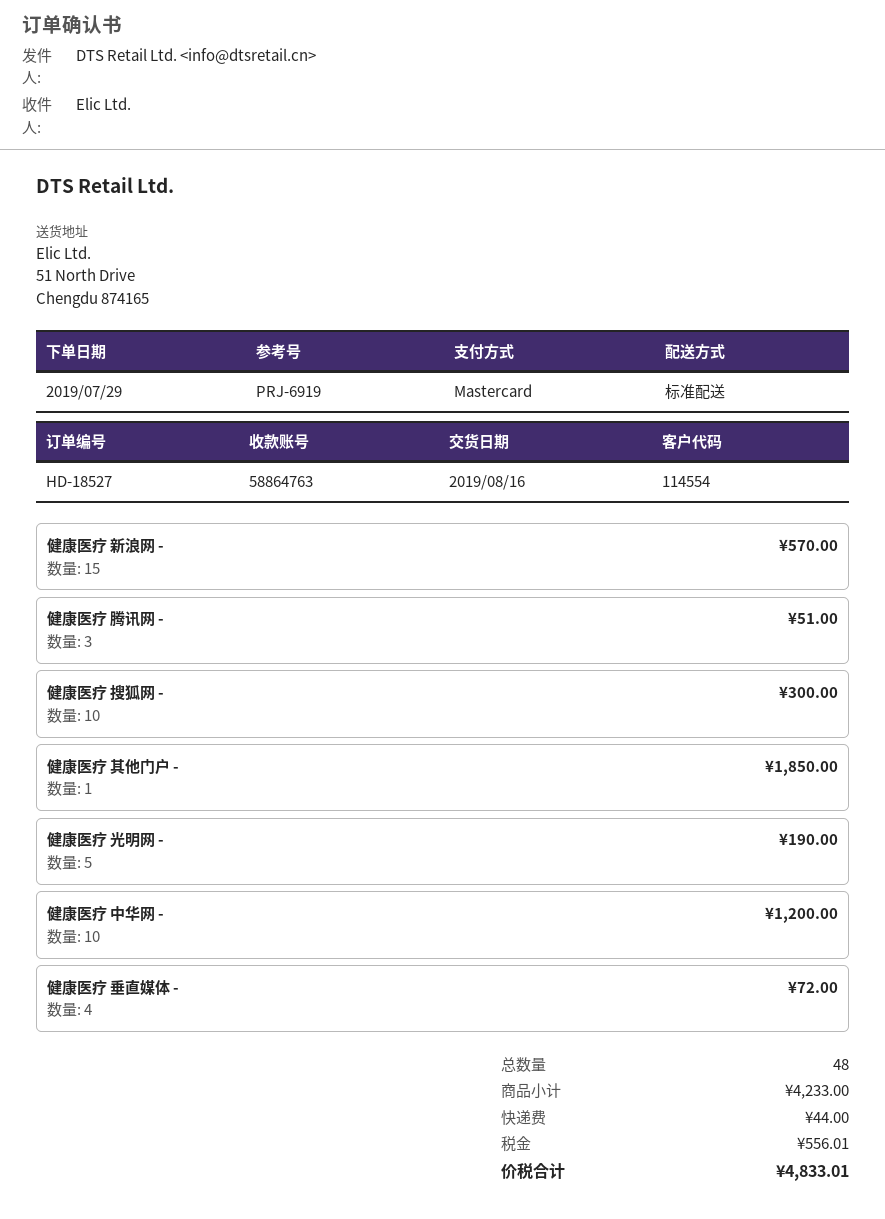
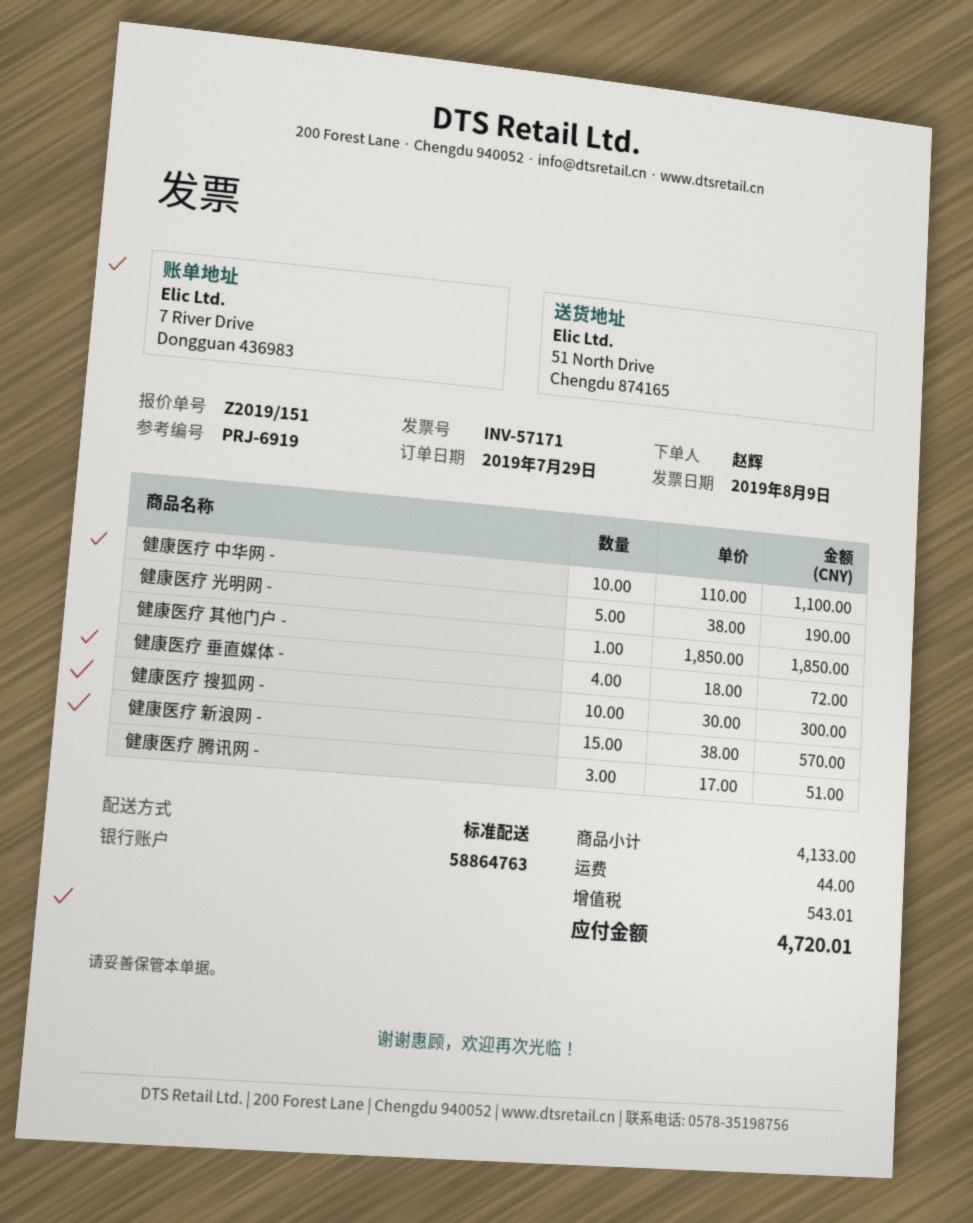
健康医疗 中华网 -: 10 for 1200.00 -> 10 for 1100.00
subtotal: 4233.00 -> 4133.00
tax: 556.01 -> 543.01
total: 4833.01 -> 4720.01

